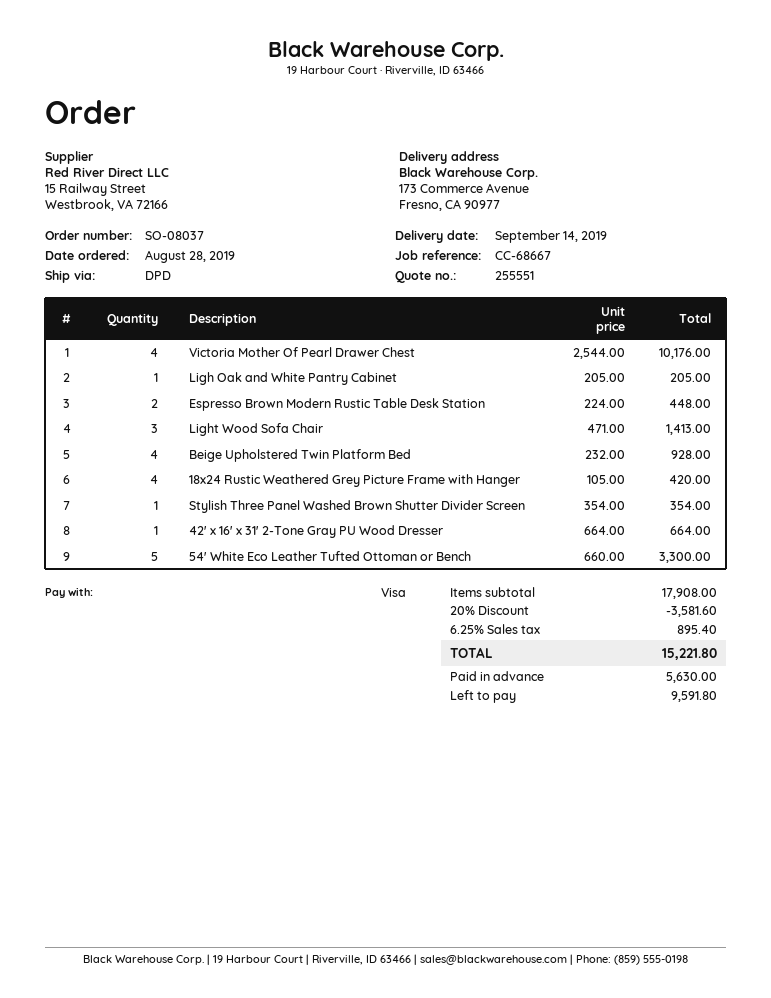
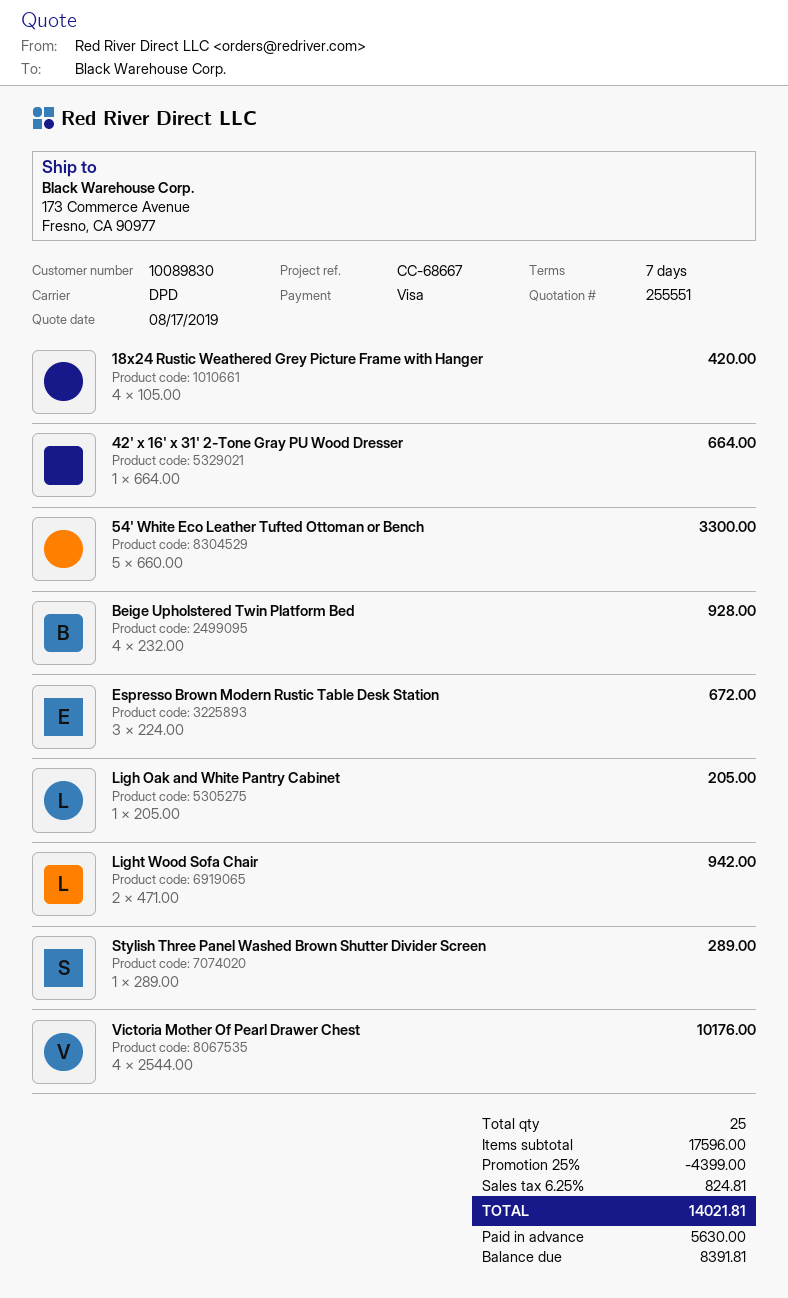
Espresso Brown Modern Rustic Table Desk Station: 2 x 224.00 = 448.00 -> 3 x 224.00 = 672.00
Light Wood Sofa Chair: 3 x 471.00 = 1413.00 -> 2 x 471.00 = 942.00
Stylish Three Panel Washed Brown Shutter Divider Screen: 1 x 354.00 = 354.00 -> 1 x 289.00 = 289.00
subtotal: 17908.00 -> 17596.00
discount: 20% = 3581.60 -> 25% = 4399.00
tax: 6.25% = 895.40 -> 6.25% = 824.81
total: 15221.80 -> 14021.81
balance: 9591.80 -> 8391.81

